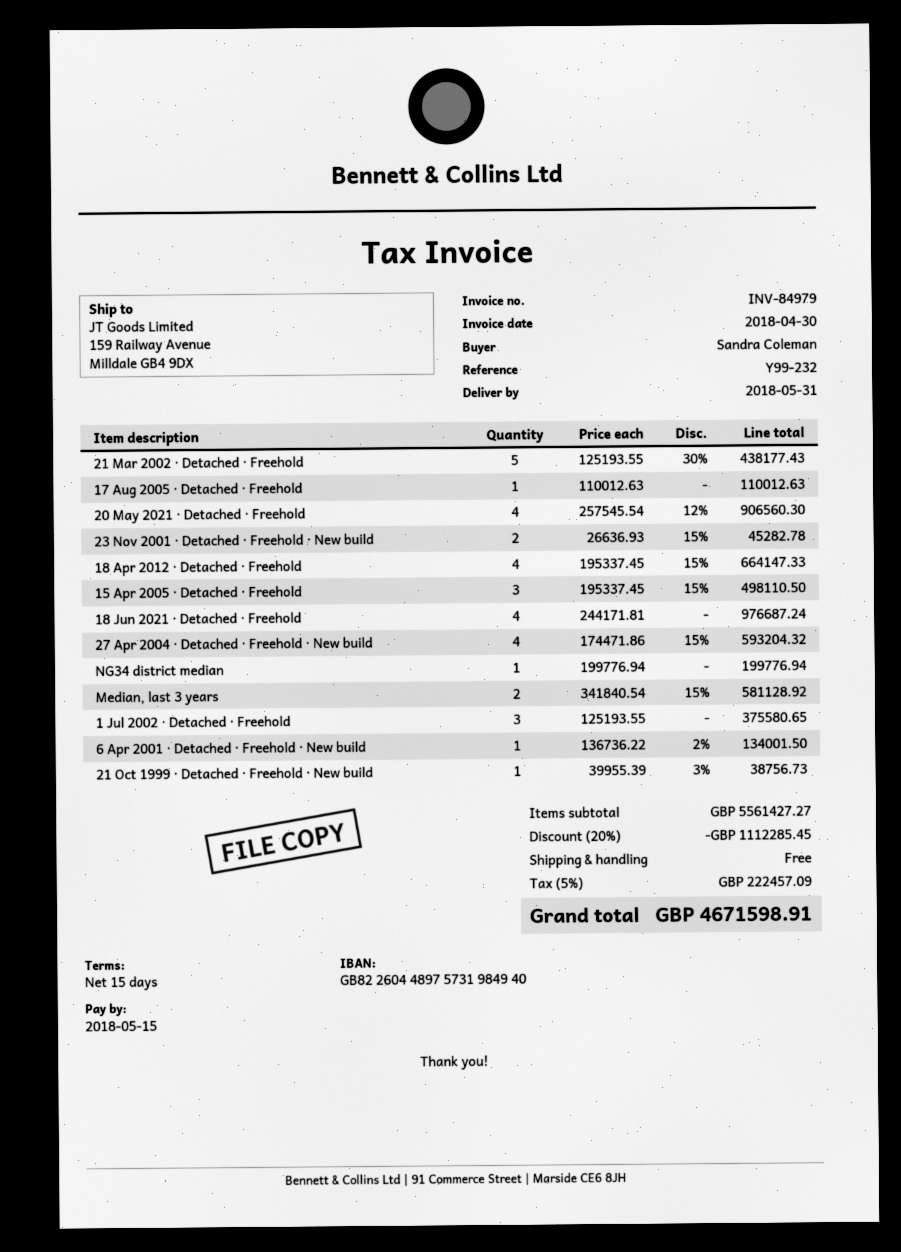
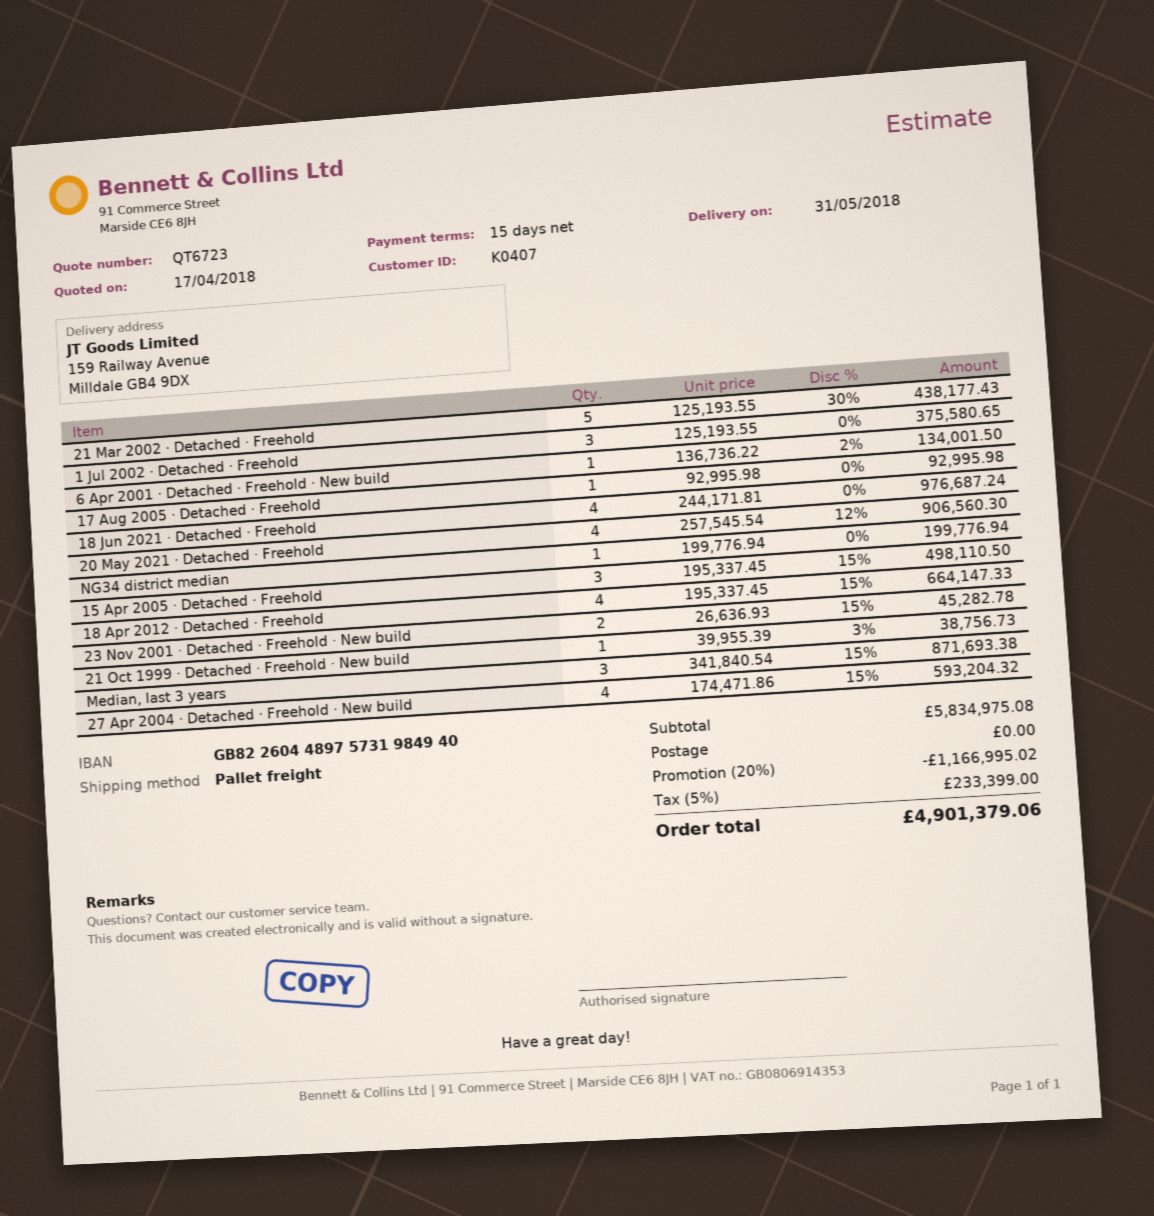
17 Aug 2005 · Detached · Freehold: 1 x 110012.63 = 110012.63 -> 1 x 92995.98 = 92995.98
Median, last 3 years: 2 x 341840.54 - 15% = 581128.92 -> 3 x 341840.54 - 15% = 871693.38
subtotal: 5561427.27 -> 5834975.08
discount: 20% = 1112285.45 -> 20% = 1166995.02
tax: 5% = 222457.09 -> 5% = 233399.00
total: 4671598.91 -> 4901379.06

